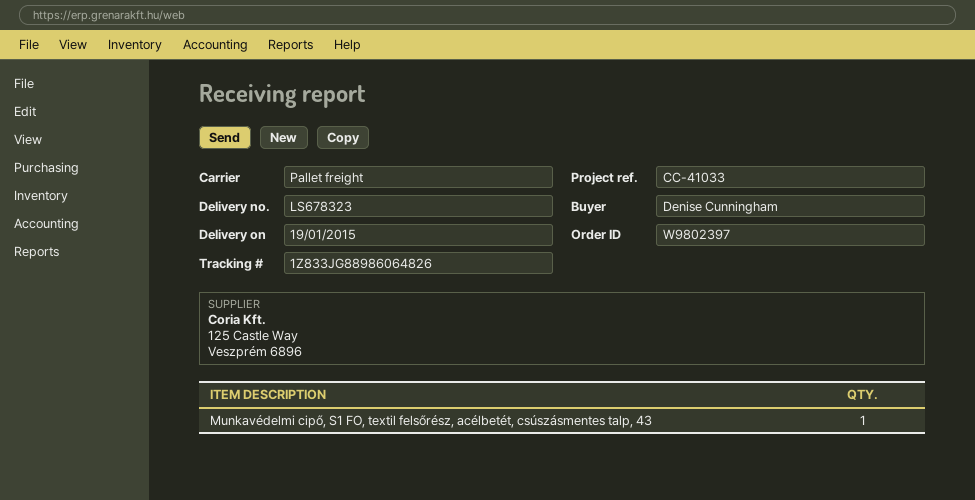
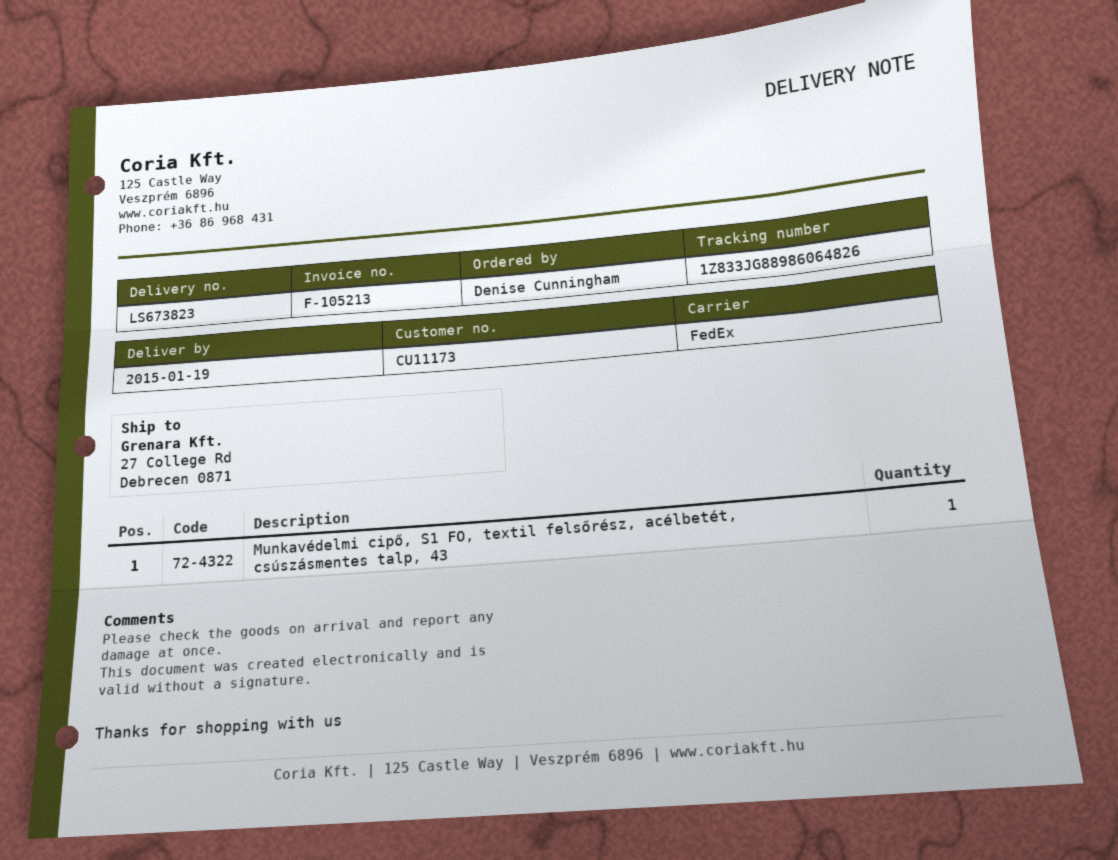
delivery note number: LS678323 -> LS673823
shipping method: pallet freight -> FedEx

